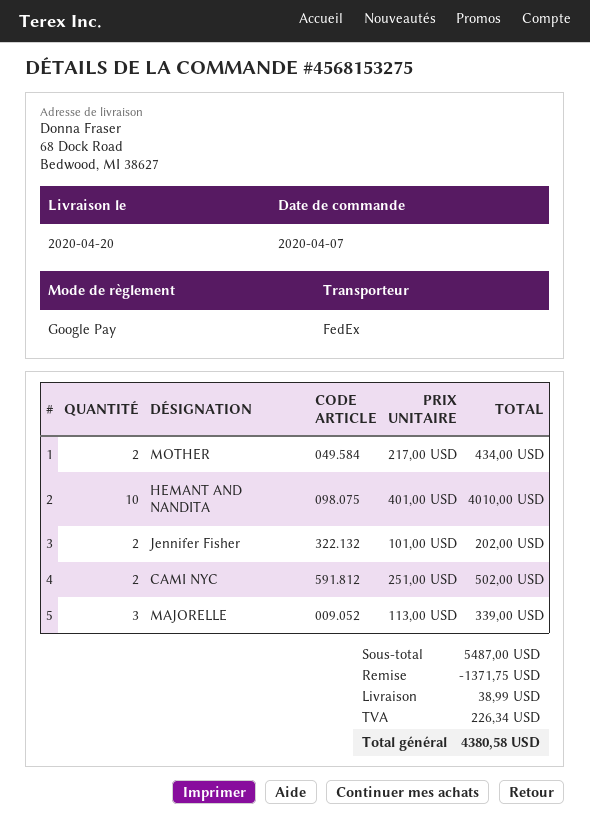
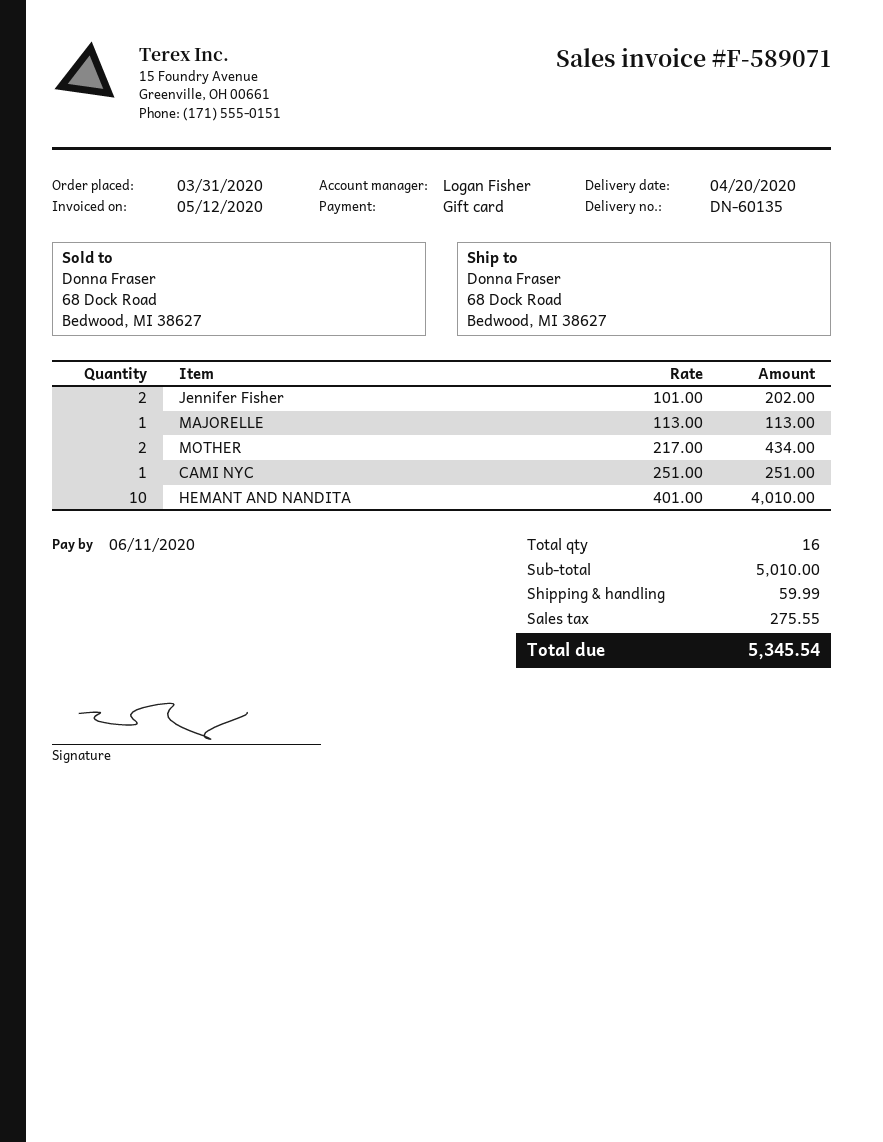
order date: 2020-04-07 -> 2020-03-31
payment method: Google Pay -> gift card
CAMI NYC: 2 x 251.00 = 502.00 -> 1 x 251.00 = 251.00
MAJORELLE: 3 x 113.00 = 339.00 -> 1 x 113.00 = 113.00
subtotal: 5487.00 -> 5010.00
discount: 1371.75 -> none
shipping: 38.99 -> 59.99
tax: 226.34 -> 275.55
total: 4380.58 -> 5345.54

